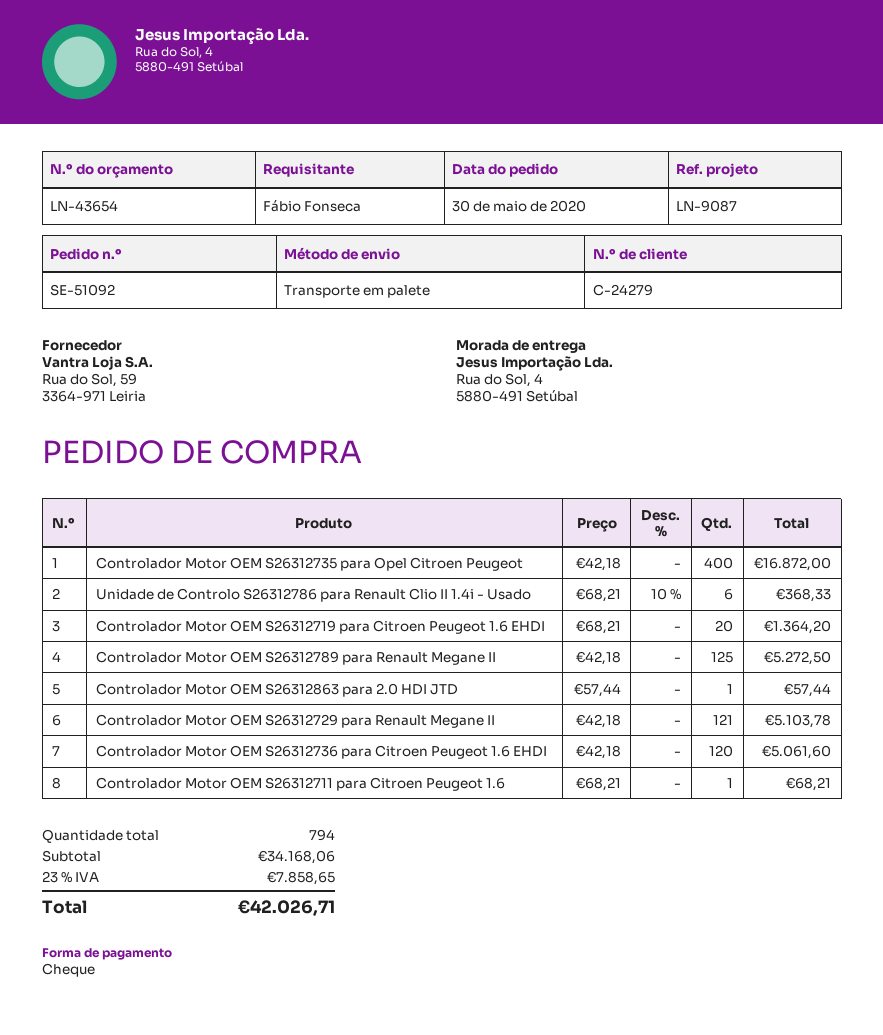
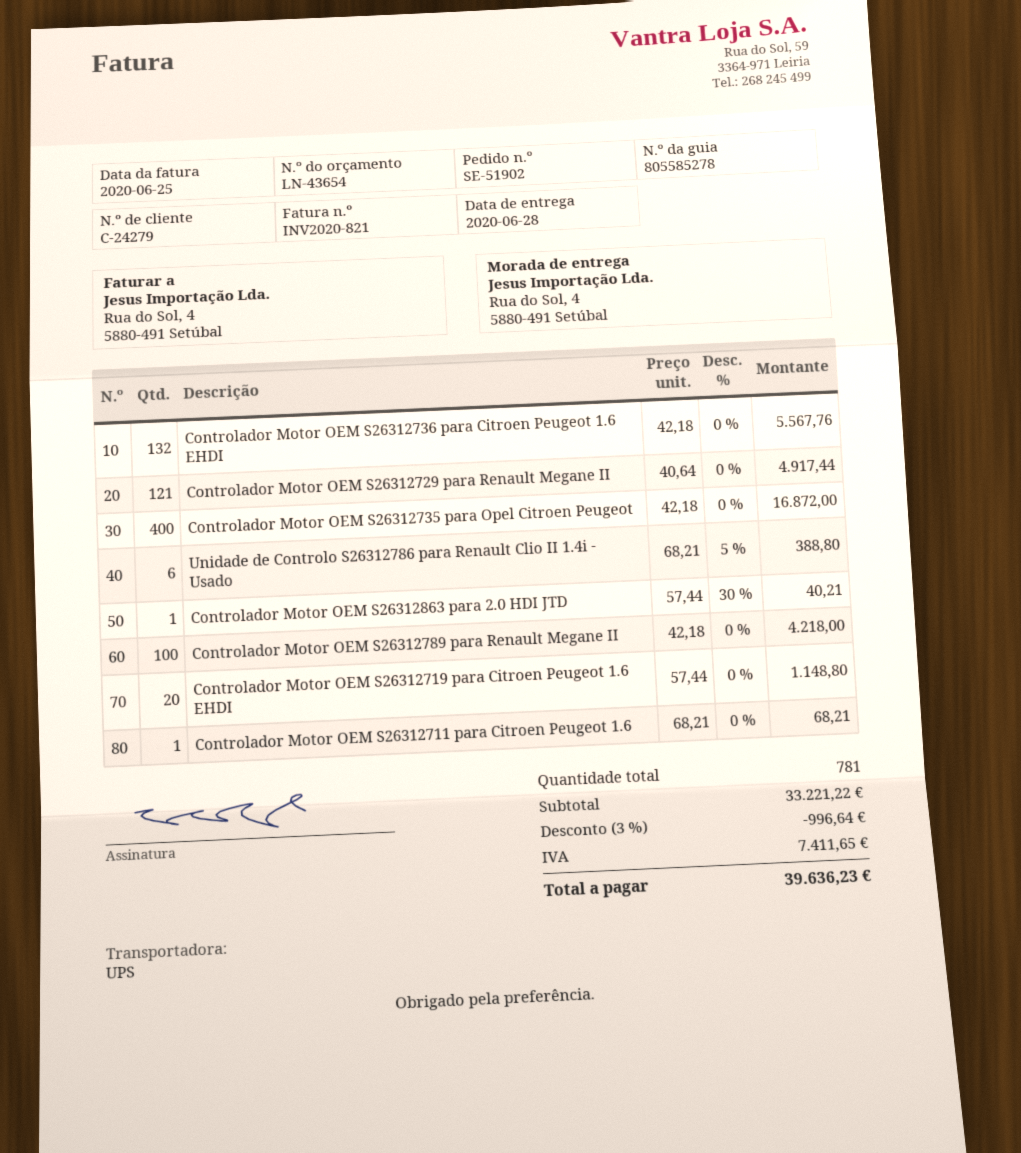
order number: SE-51092 -> SE-51902
shipping method: pallet freight -> UPS
Unidade de Controlo S26312786 para Renault Clio II 1.4i - Usado: 6 x 68.21 - 10% = 368.33 -> 6 x 68.21 - 5% = 388.80
Controlador Motor OEM S26312719 para Citroen Peugeot 1.6 EHDI: 20 x 68.21 = 1364.20 -> 20 x 57.44 = 1148.80
Controlador Motor OEM S26312789 para Renault Megane II: 125 x 42.18 = 5272.50 -> 100 x 42.18 = 4218.00
Controlador Motor OEM S26312863 para 2.0 HDI JTD: 1 x 57.44 = 57.44 -> 1 x 57.44 - 30% = 40.21
Controlador Motor OEM S26312729 para Renault Megane II: 121 x 42.18 = 5103.78 -> 121 x 40.64 = 4917.44
Controlador Motor OEM S26312736 para Citroen Peugeot 1.6 EHDI: 120 x 42.18 = 5061.60 -> 132 x 42.18 = 5567.76
total quantity: 794 -> 781
subtotal: 34168.06 -> 33221.22
discount: none -> 3% = 996.64
tax: 7858.65 -> 7411.65
total: 42026.71 -> 39636.23

